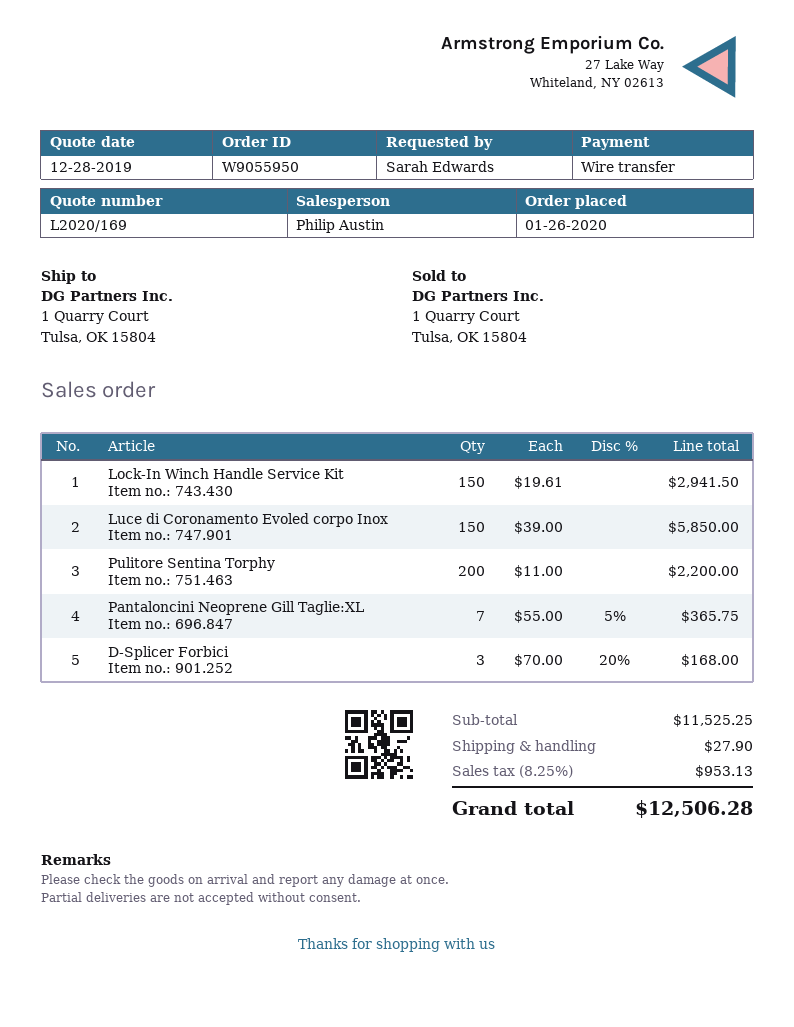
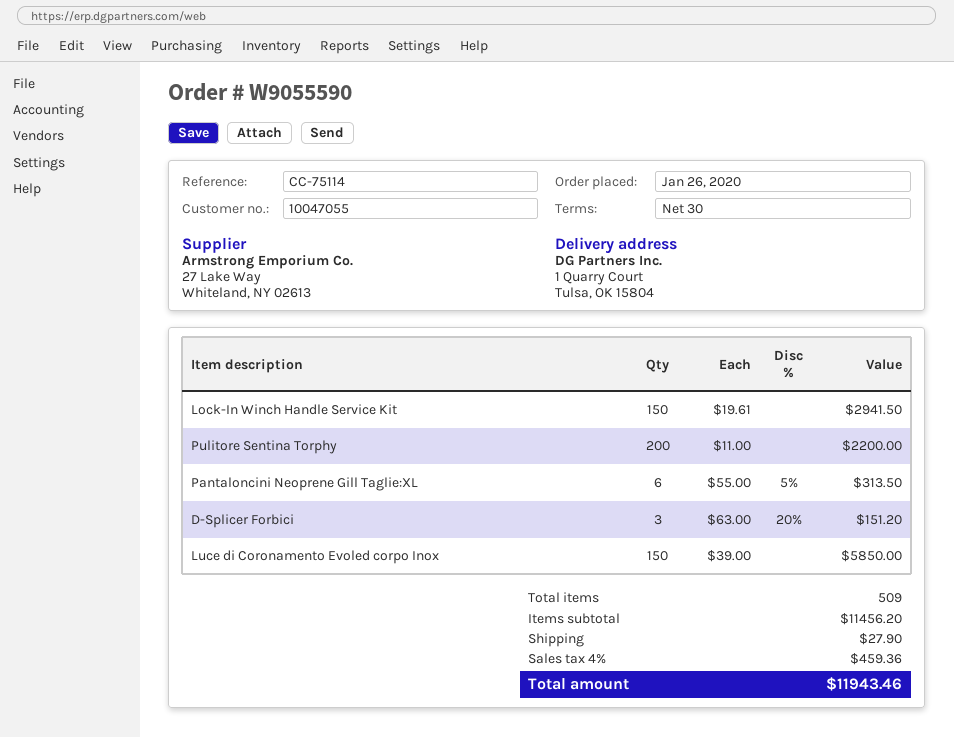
order number: W9055950 -> W9055590
Pantaloncini Neoprene Gill Taglie:XL: 7 x 55.00 - 5% = 365.75 -> 6 x 55.00 - 5% = 313.50
D-Splicer Forbici: 3 x 70.00 - 20% = 168.00 -> 3 x 63.00 - 20% = 151.20
subtotal: 11525.25 -> 11456.20
tax: 8.25% = 953.13 -> 4% = 459.36
total: 12506.28 -> 11943.46

